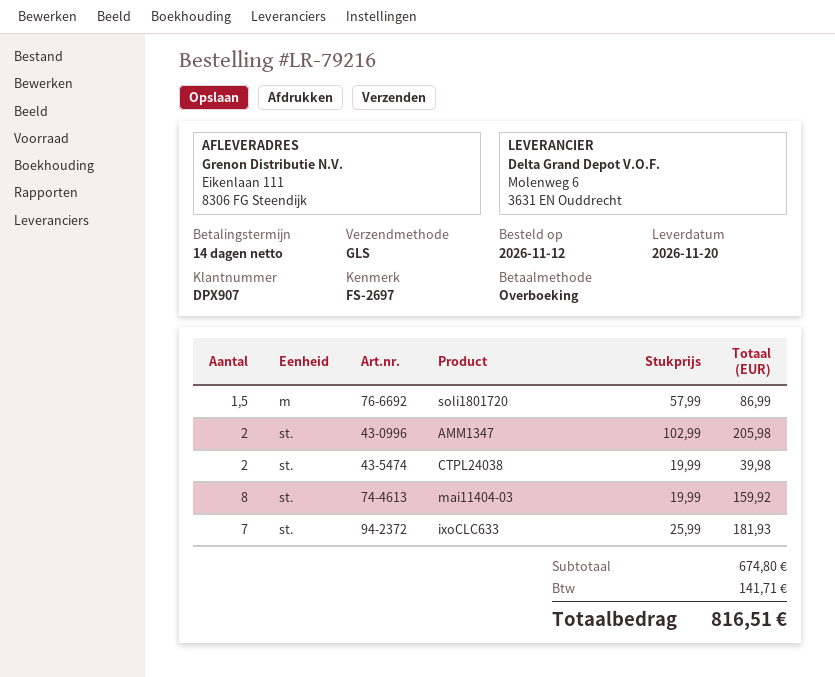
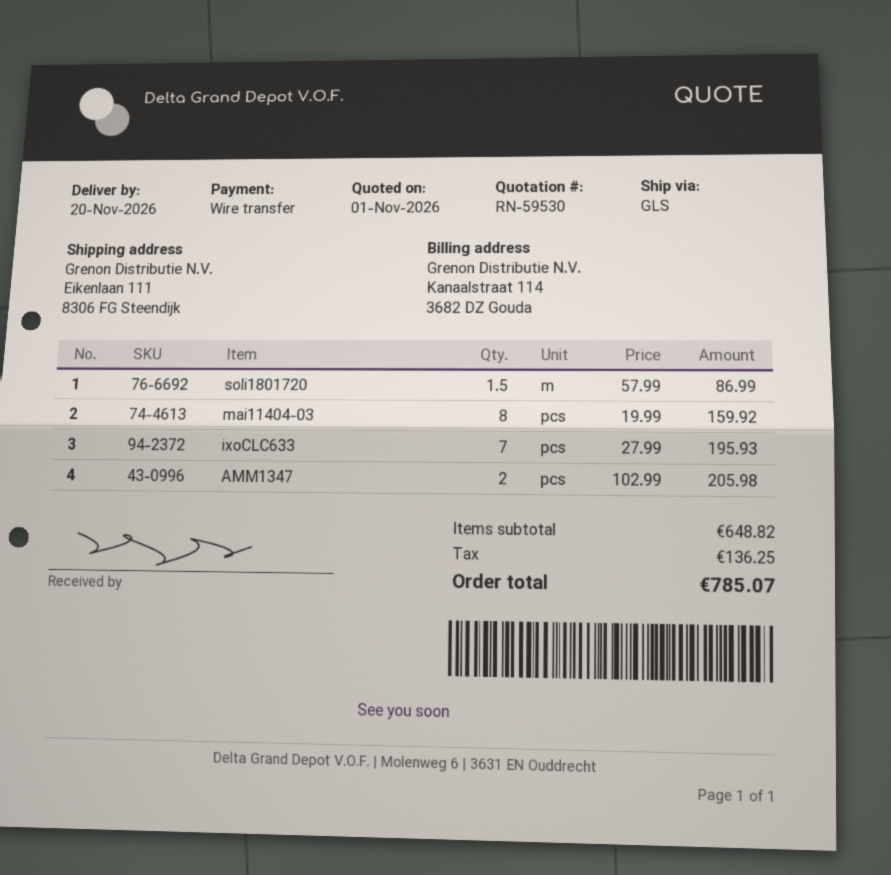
CTPL24038: 2 x 19.99 = 39.98 -> none
ixoCLC633: 7 x 25.99 = 181.93 -> 7 x 27.99 = 195.93
subtotal: 674.80 -> 648.82
tax: 141.71 -> 136.25
total: 816.51 -> 785.07

